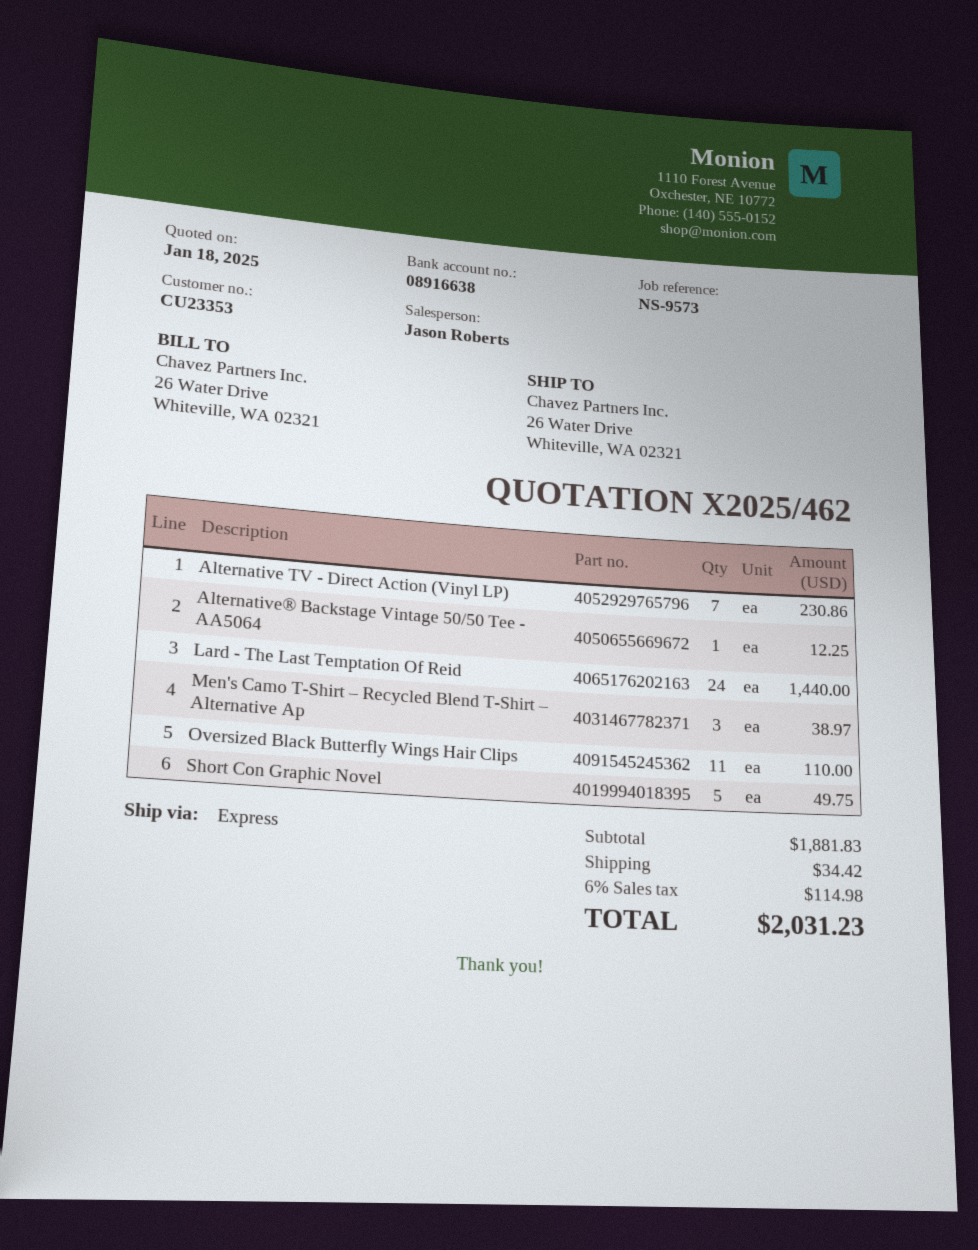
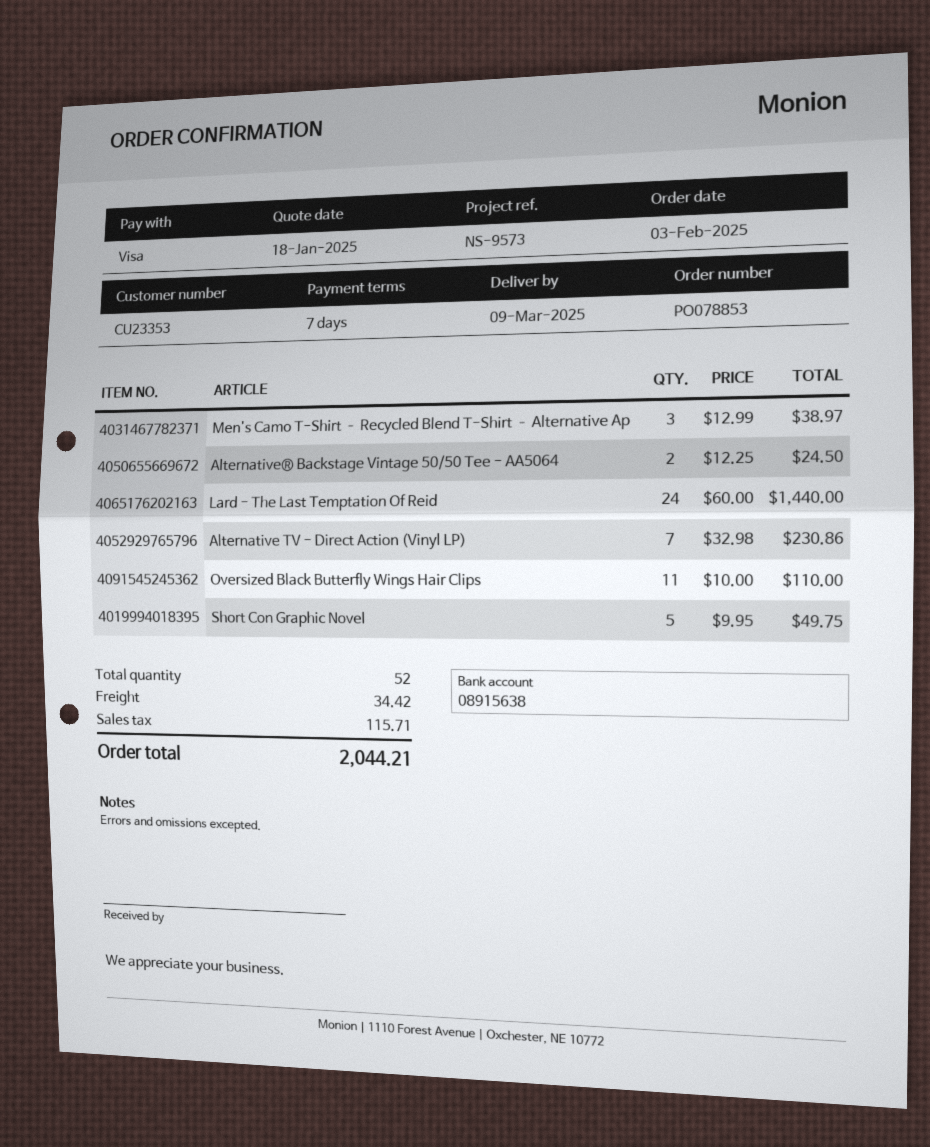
bank account: 08916638 -> 08915638
Alternative® Backstage Vintage 50/50 Tee - AA5064: 1 for 12.25 -> 2 for 24.50
tax: 114.98 -> 115.71
total: 2031.23 -> 2044.21

